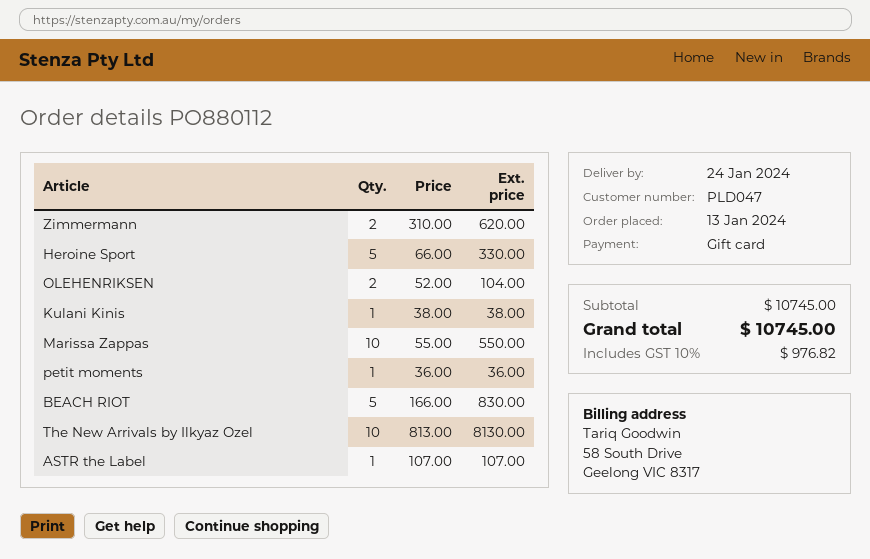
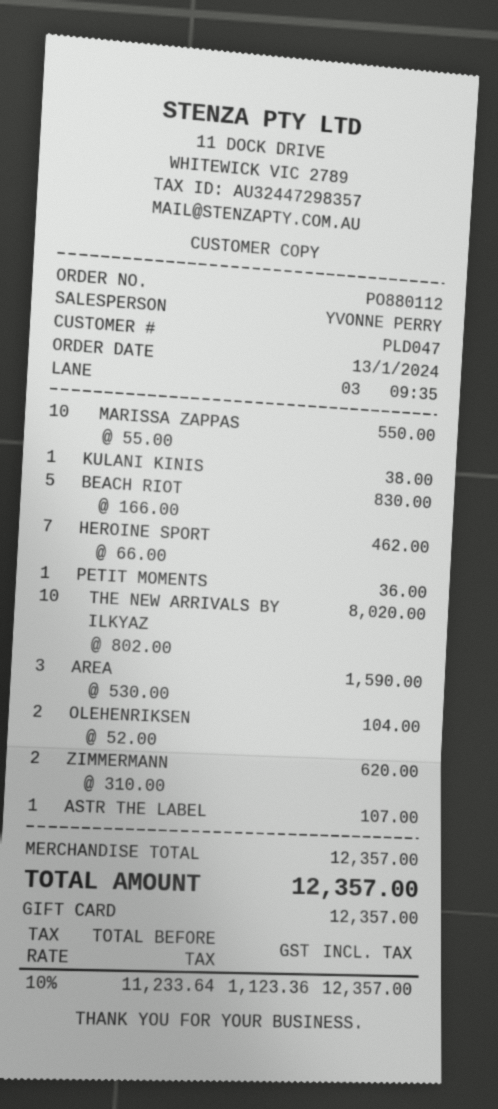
Heroine Sport: 5 x 66.00 = 330.00 -> 7 x 66.00 = 462.00
The New Arrivals by Ilkyaz Ozel: 10 x 813.00 = 8130.00 -> 10 x 802.00 = 8020.00
AREA: none -> 3 x 530.00 = 1590.00
subtotal: 10745.00 -> 12357.00
tax: 10% = 976.82 -> 10% = 1123.36
total: 10745.00 -> 12357.00

